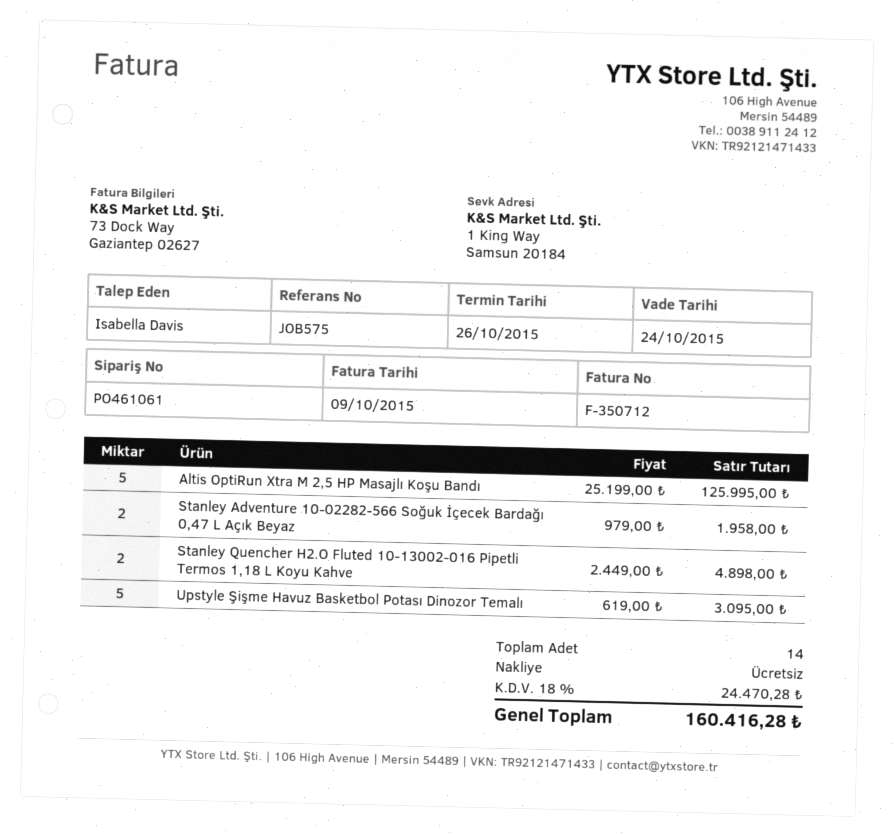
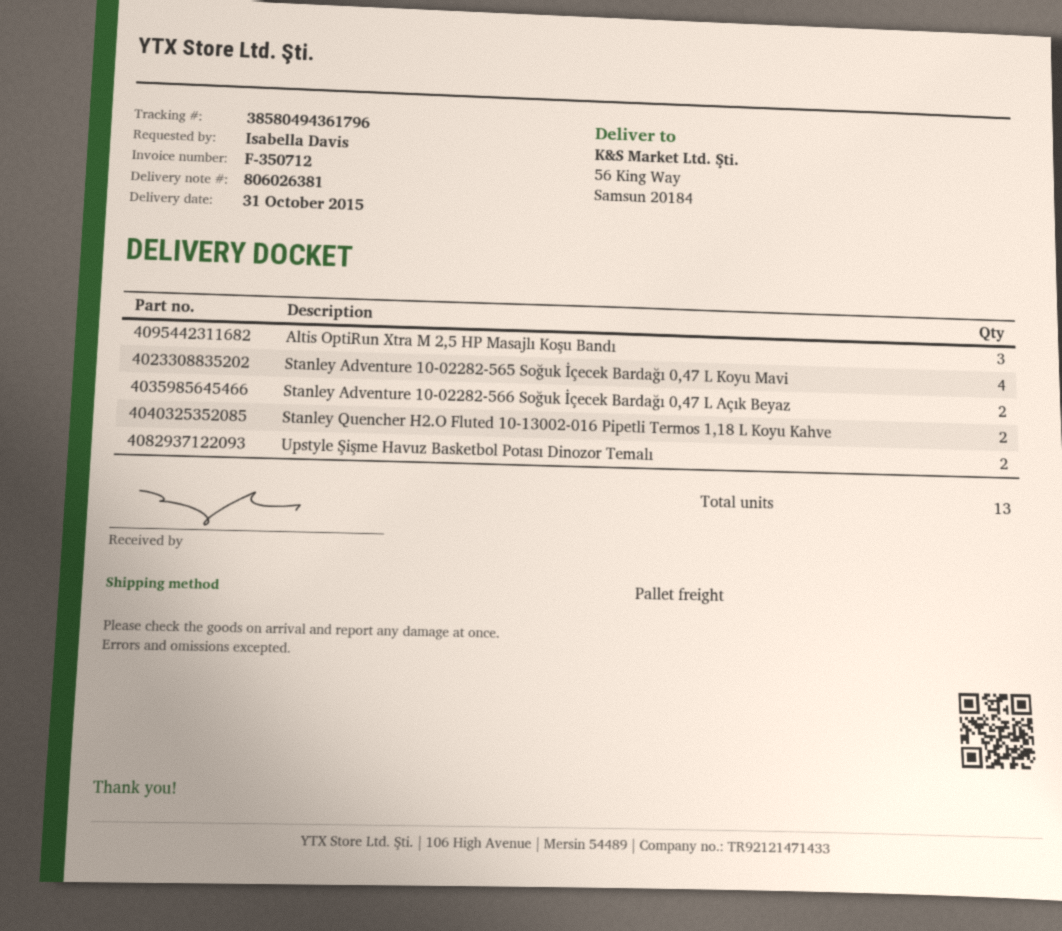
delivery date: 2015-10-26 -> 2015-10-31
ship to: 1 King Way, Samsun 20184 -> 56 King Way, Samsun 20184
Altis OptiRun Xtra M 2,5 HP Masajlı Koşu Bandı: 5 -> 3
Upstyle Şişme Havuz Basketbol Potası Dinozor Temalı: 5 -> 2
Stanley Adventure 10-02282-565 Soğuk İçecek Bardağı 0,47 L Koyu Mavi: none -> 4
total quantity: 14 -> 13

